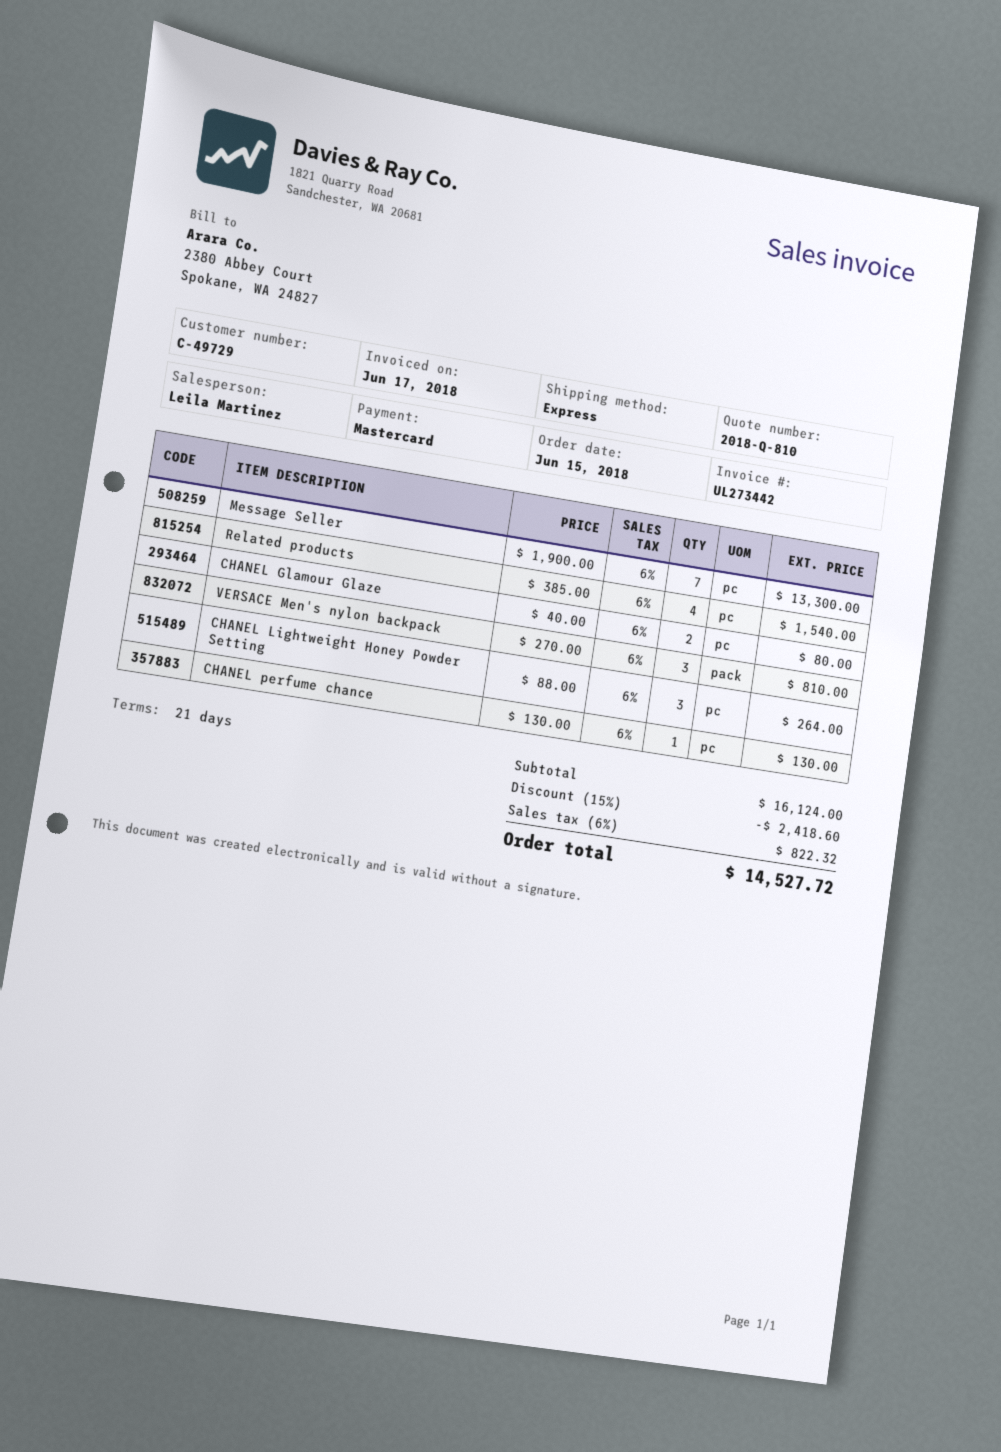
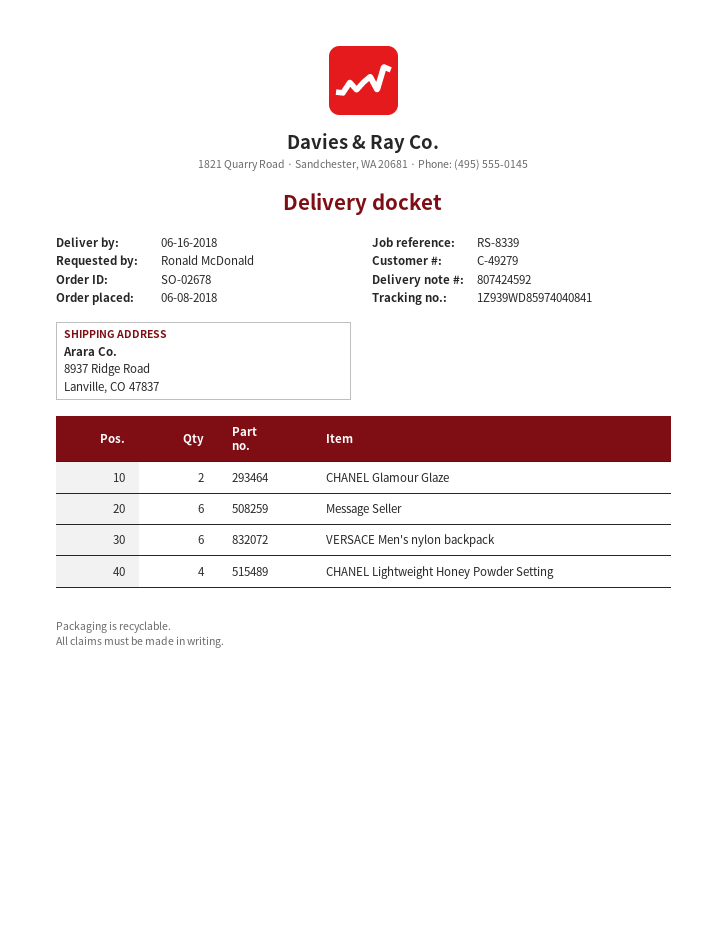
order date: 2018-06-15 -> 2018-06-08
customer number: C-49729 -> C-49279
Message Seller: 7 -> 6
Related products: 4 -> none
VERSACE Men's nylon backpack: 3 -> 6
CHANEL Lightweight Honey Powder Setting: 3 -> 4
CHANEL perfume chance: 1 -> none

